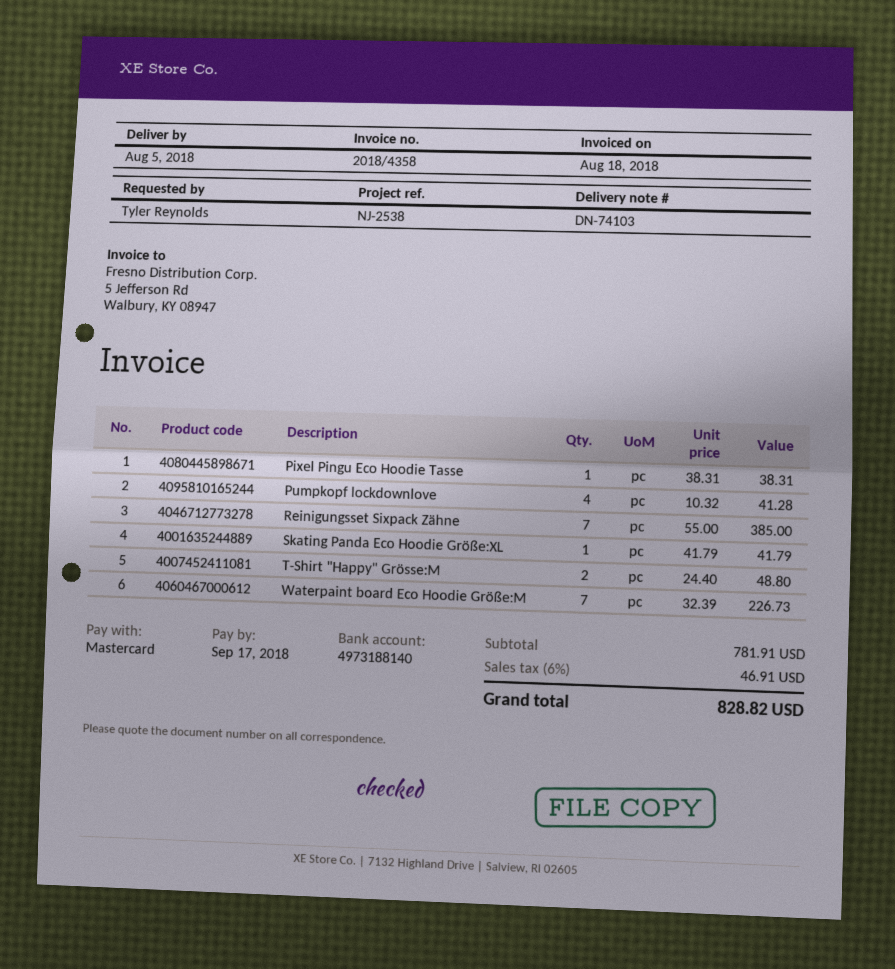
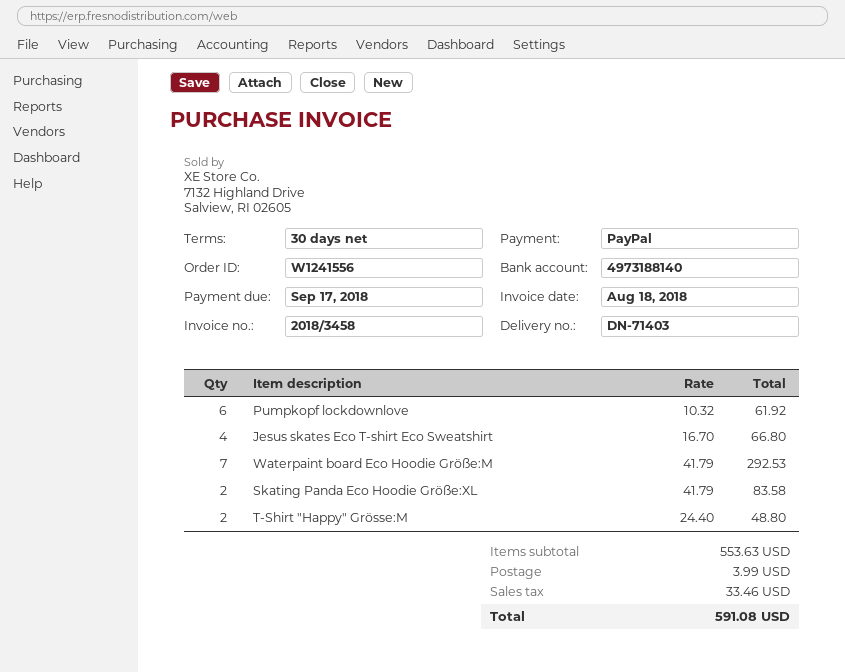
delivery note number: DN-74103 -> DN-71403
invoice number: 2018/4358 -> 2018/3458
payment method: Mastercard -> PayPal
Pixel Pingu Eco Hoodie Tasse: 1 x 38.31 = 38.31 -> none
Pumpkopf lockdownlove: 4 x 10.32 = 41.28 -> 6 x 10.32 = 61.92
Reinigungsset Sixpack Zähne: 7 x 55.00 = 385.00 -> none
Skating Panda Eco Hoodie Größe:XL: 1 x 41.79 = 41.79 -> 2 x 41.79 = 83.58
Waterpaint board Eco Hoodie Größe:M: 7 x 32.39 = 226.73 -> 7 x 41.79 = 292.53
Jesus skates Eco T-shirt Eco Sweatshirt: none -> 4 x 16.70 = 66.80
subtotal: 781.91 -> 553.63
shipping: none -> 3.99
tax: 46.91 -> 33.46
total: 828.82 -> 591.08

